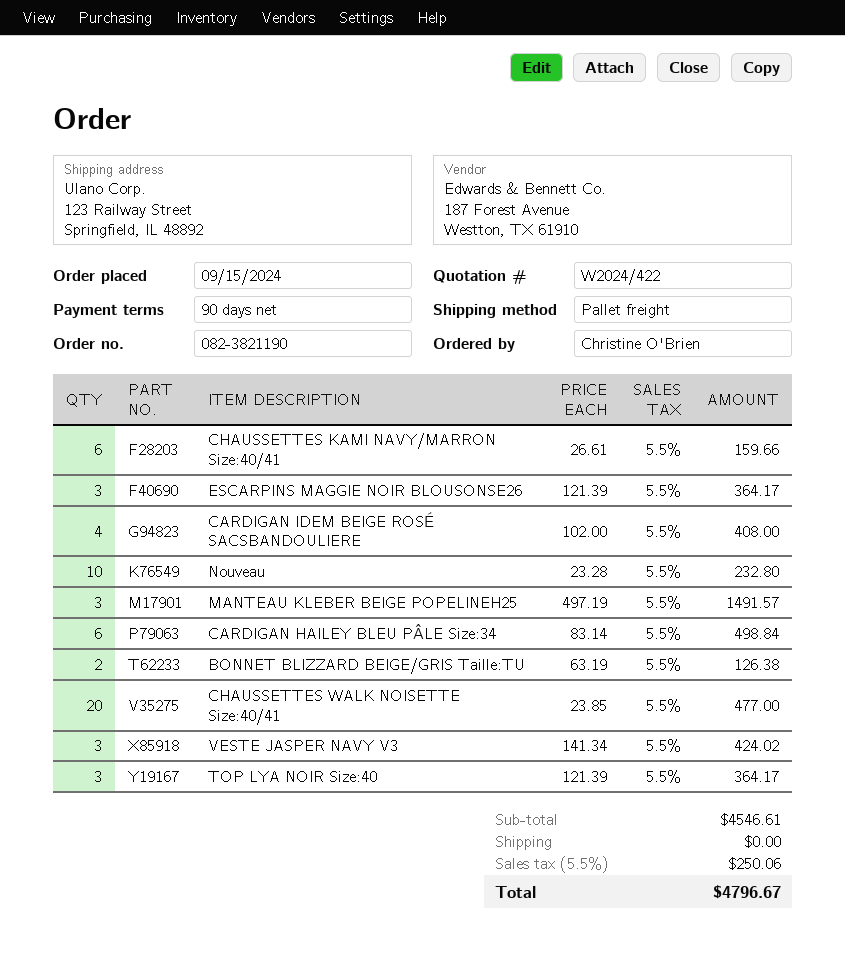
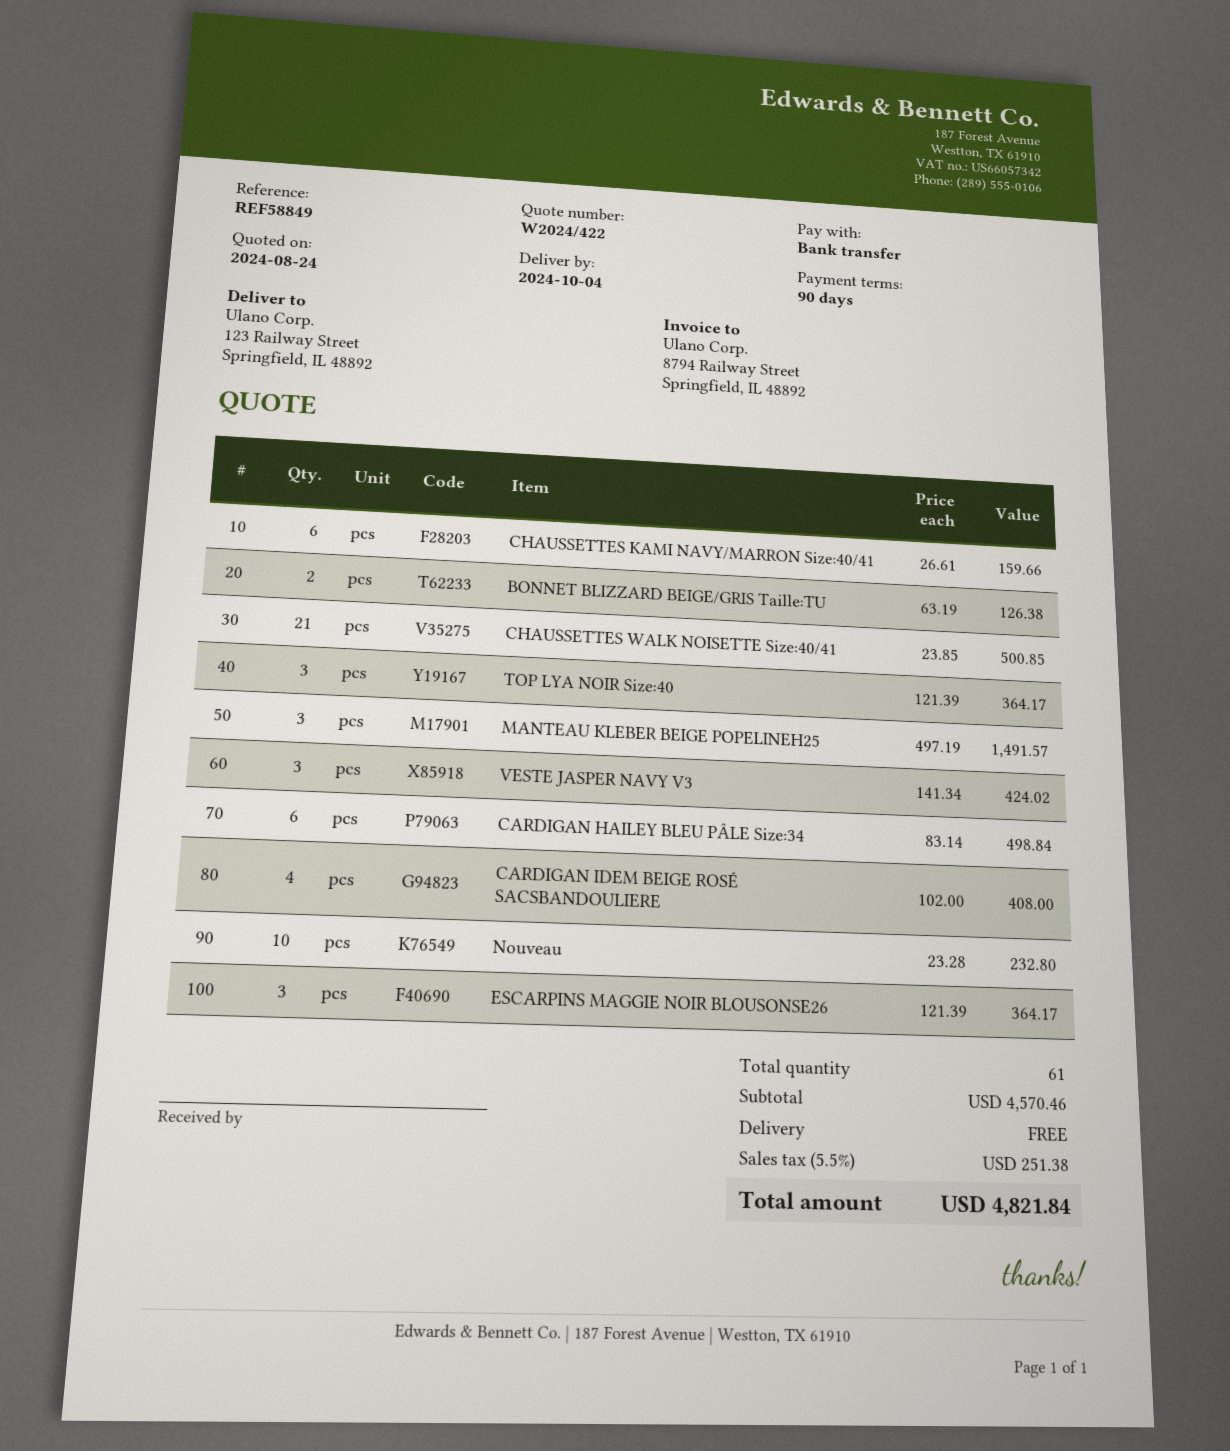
CHAUSSETTES WALK NOISETTE Size:40/41: 20 x 23.85 = 477.00 -> 21 x 23.85 = 500.85
subtotal: 4546.61 -> 4570.46
tax: 5.5% = 250.06 -> 5.5% = 251.38
total: 4796.67 -> 4821.84

